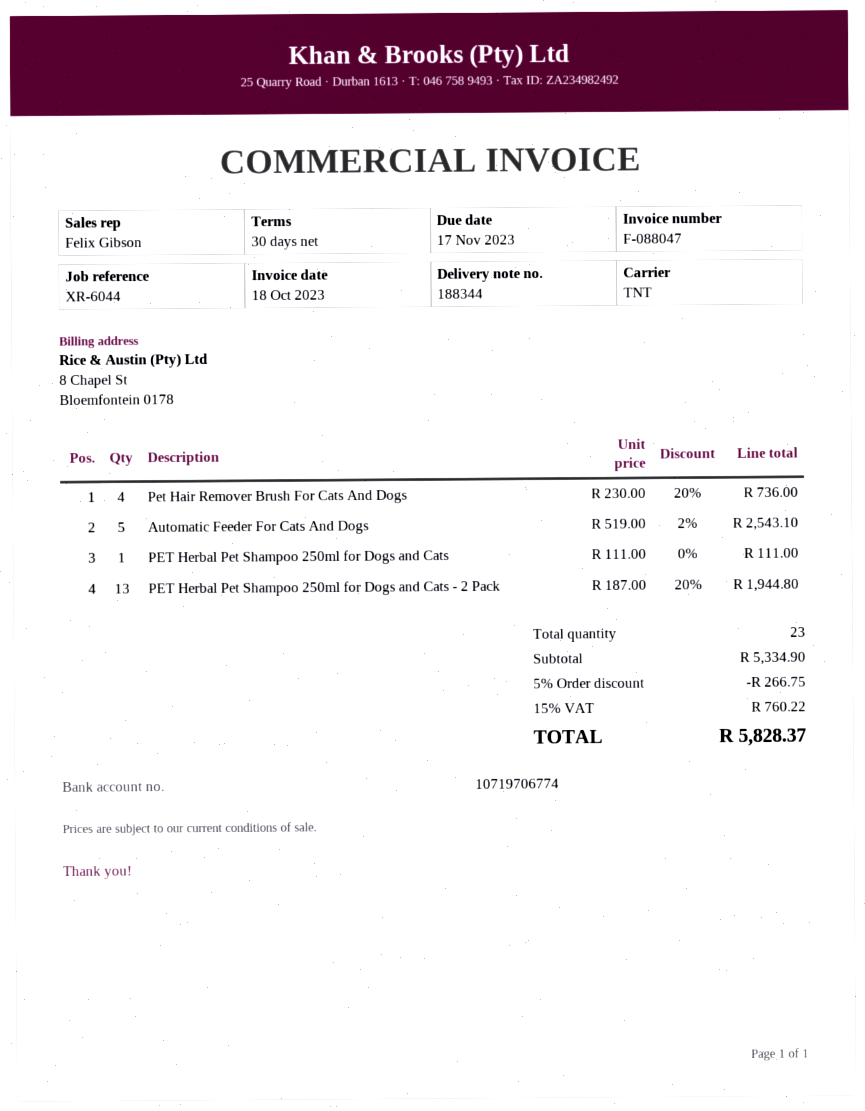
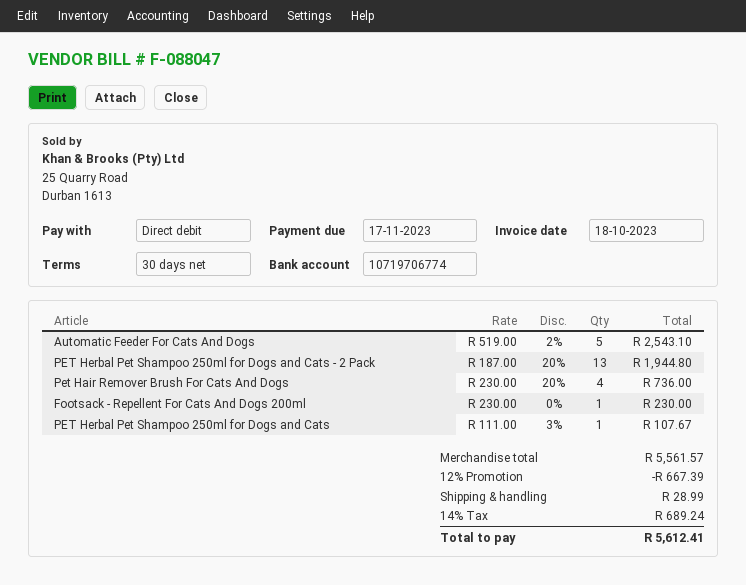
PET Herbal Pet Shampoo 250ml for Dogs and Cats: 1 x 111.00 = 111.00 -> 1 x 111.00 - 3% = 107.67
Footsack - Repellent For Cats And Dogs 200ml: none -> 1 x 230.00 = 230.00
subtotal: 5334.90 -> 5561.57
discount: 5% = 266.75 -> 12% = 667.39
shipping: none -> 28.99
tax: 15% = 760.22 -> 14% = 689.24
total: 5828.37 -> 5612.41

